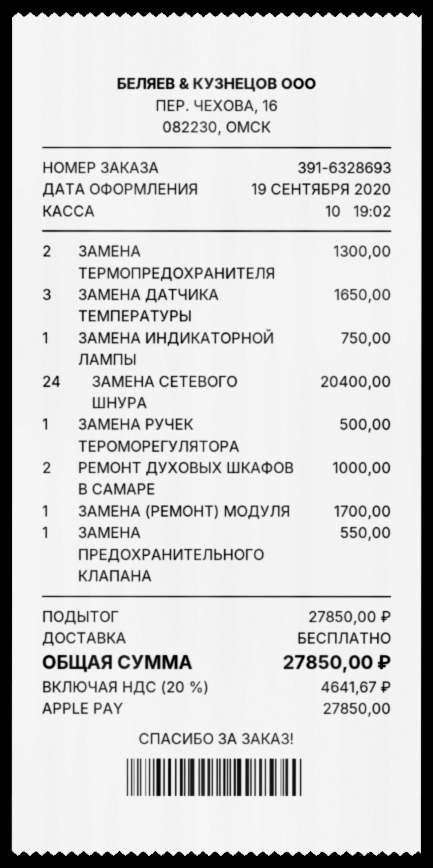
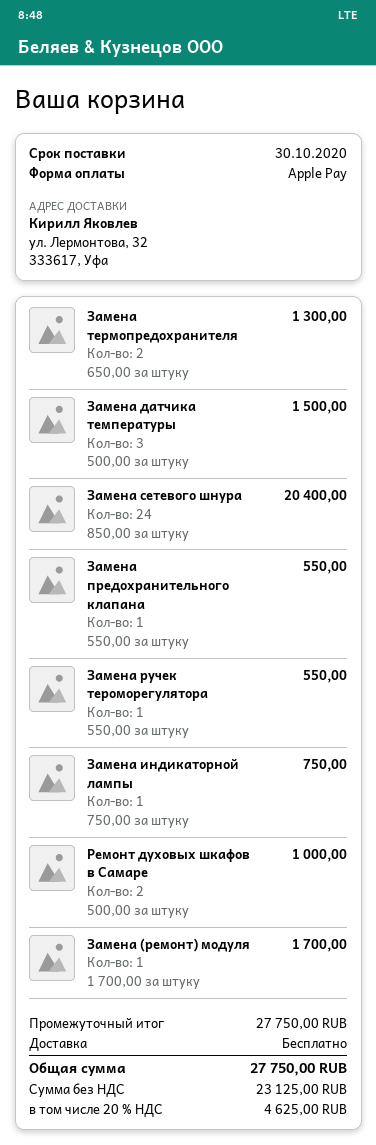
ЗАМЕНА ДАТЧИКА ТЕМПЕРАТУРЫ: 3 for 1650.00 -> 3 for 1500.00
ЗАМЕНА РУЧЕК ТЕРОМОРЕГУЛЯТОРА: 1 for 500.00 -> 1 for 550.00
subtotal: 27850.00 -> 27750.00
tax: 20% = 4641.67 -> 20% = 4625.00
total: 27850.00 -> 27750.00

